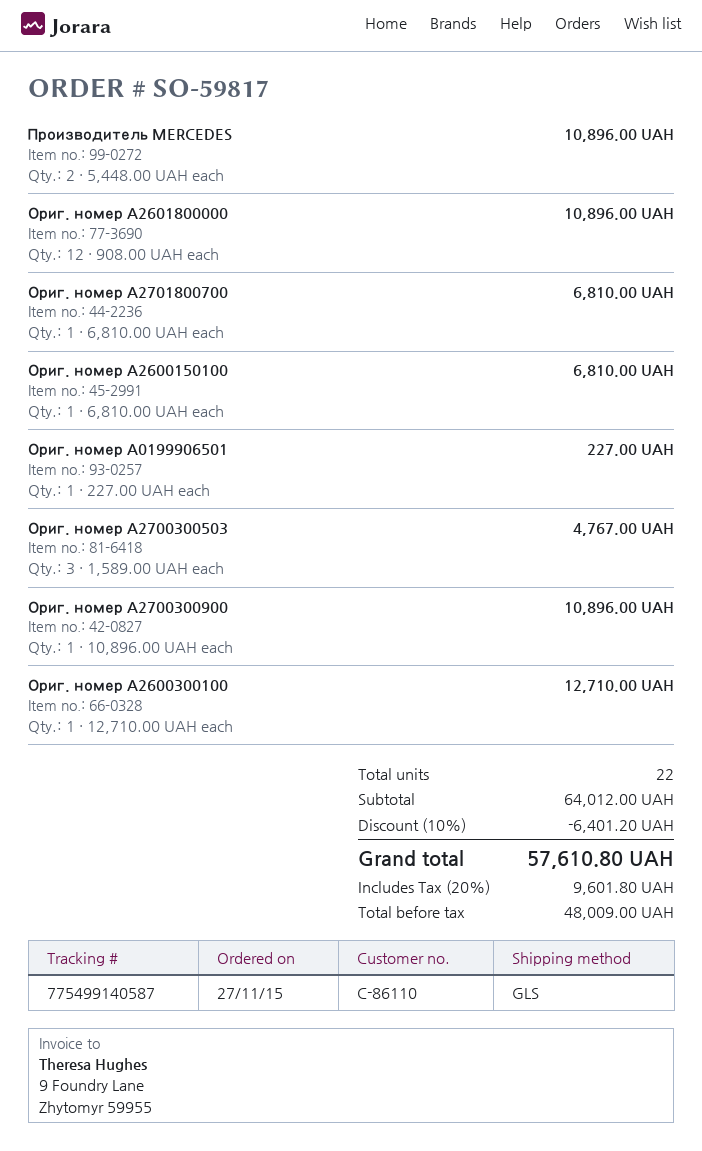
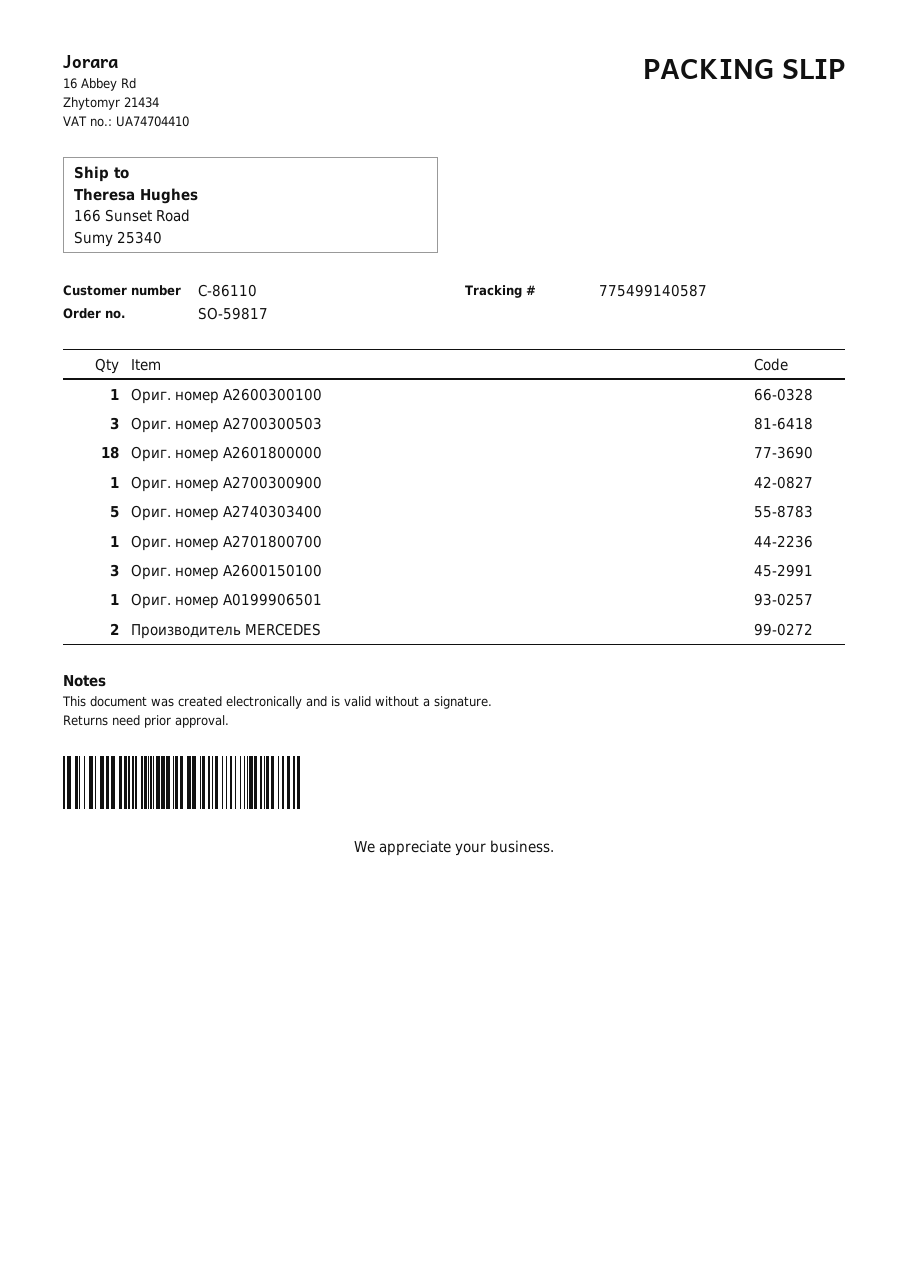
Ориг. номер A2601800000: 12 -> 18
Ориг. номер A2600150100: 1 -> 3
Ориг. номер A2740303400: none -> 5

